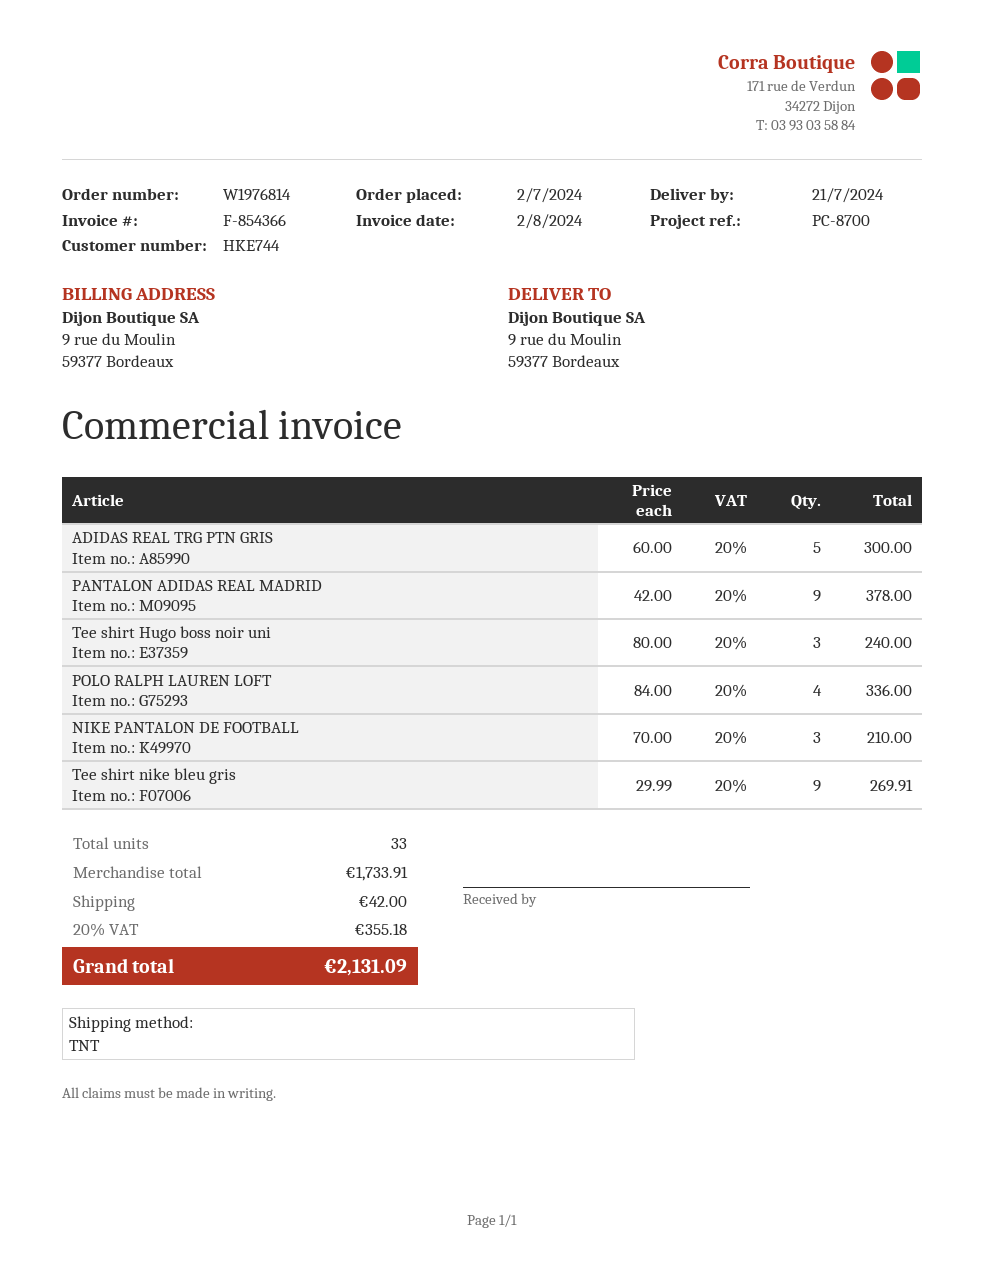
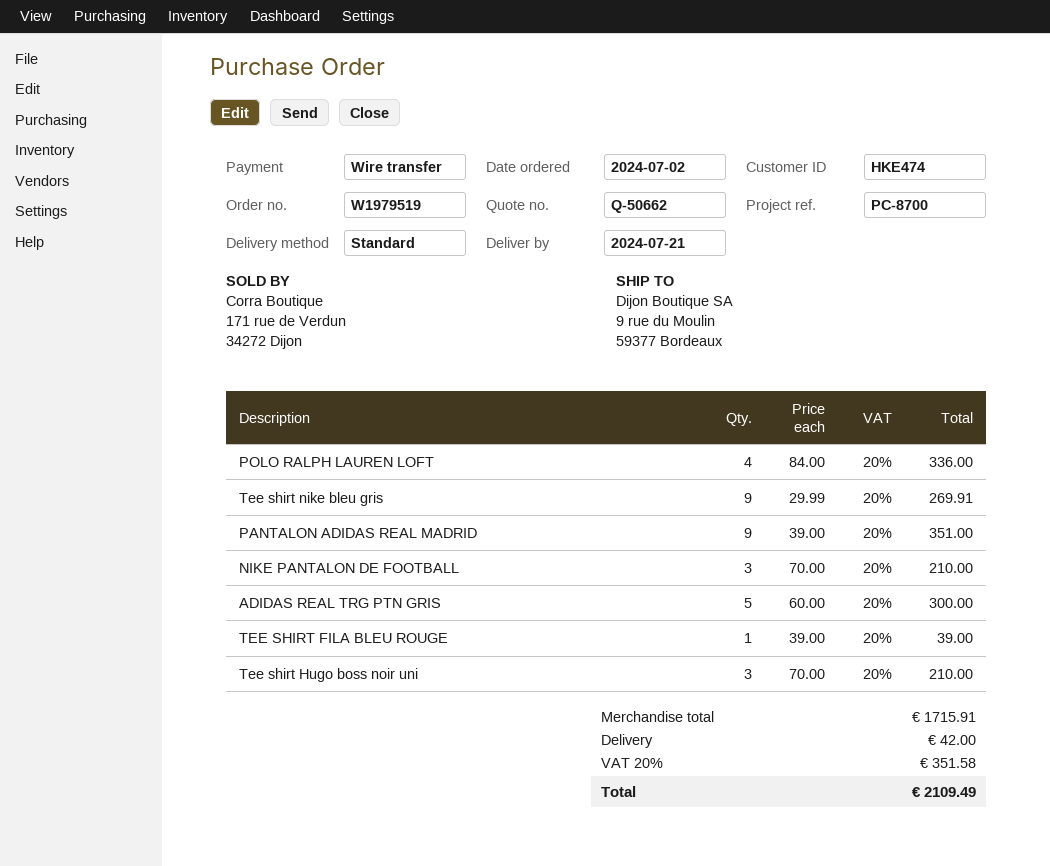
order number: W1976814 -> W1979519
customer number: HKE744 -> HKE474
shipping method: TNT -> standard
PANTALON ADIDAS REAL MADRID: 9 x 42.00 = 378.00 -> 9 x 39.00 = 351.00
Tee shirt Hugo boss noir uni: 3 x 80.00 = 240.00 -> 3 x 70.00 = 210.00
TEE SHIRT FILA BLEU ROUGE: none -> 1 x 39.00 = 39.00
subtotal: 1733.91 -> 1715.91
tax: 20% = 355.18 -> 20% = 351.58
total: 2131.09 -> 2109.49

